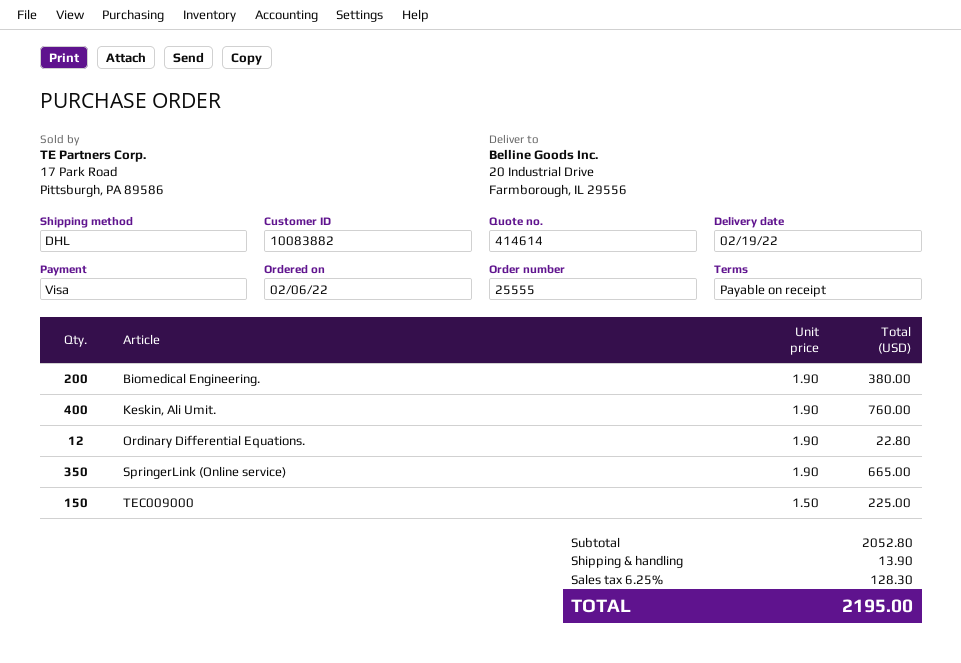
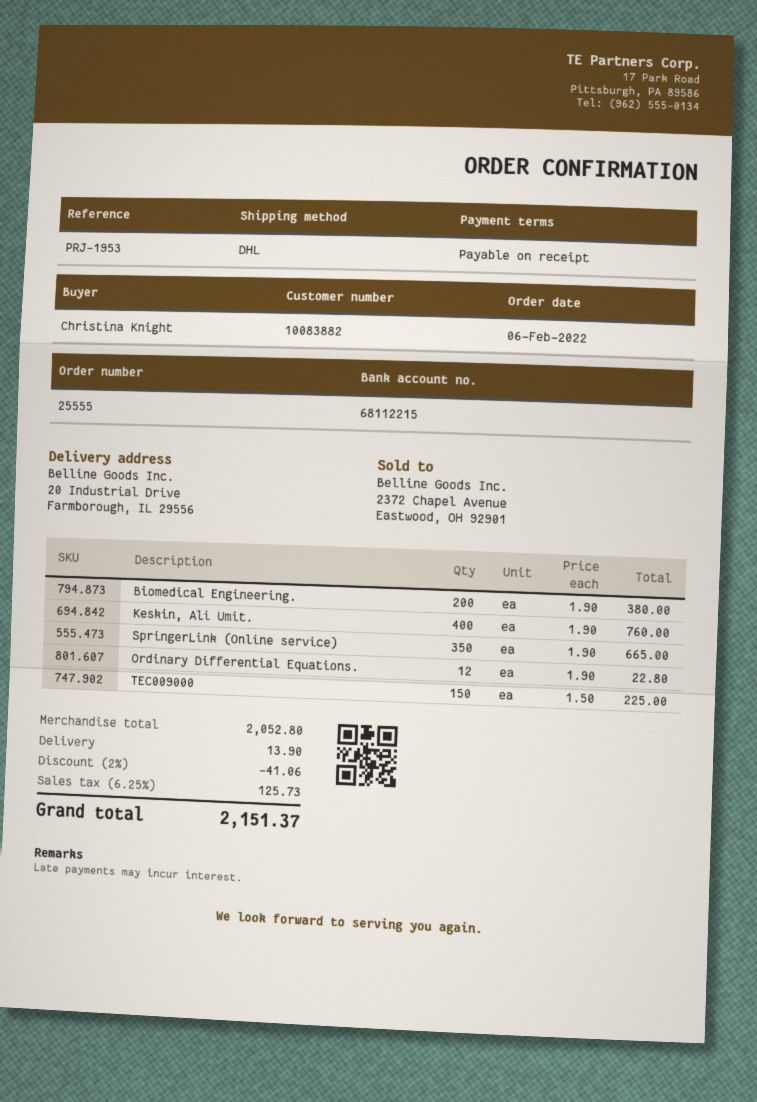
discount: none -> 2% = 41.06
tax: 6.25% = 128.30 -> 6.25% = 125.73
total: 2195.00 -> 2151.37

